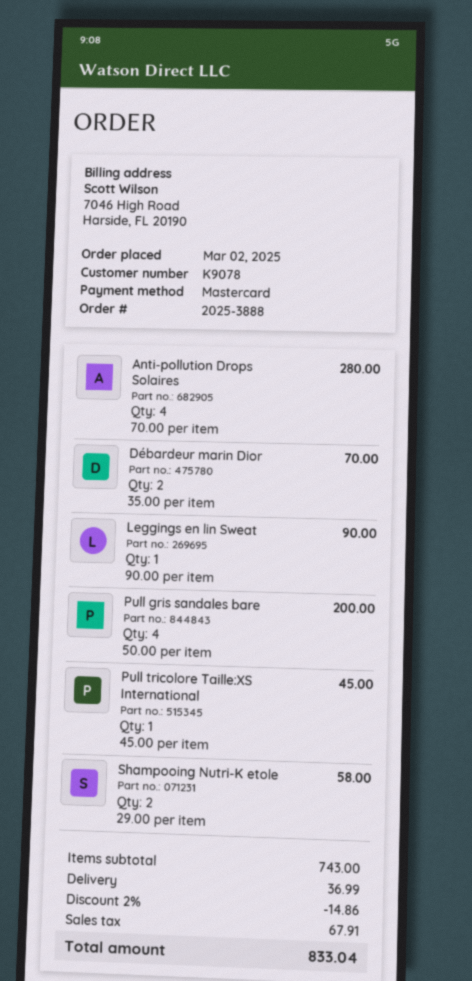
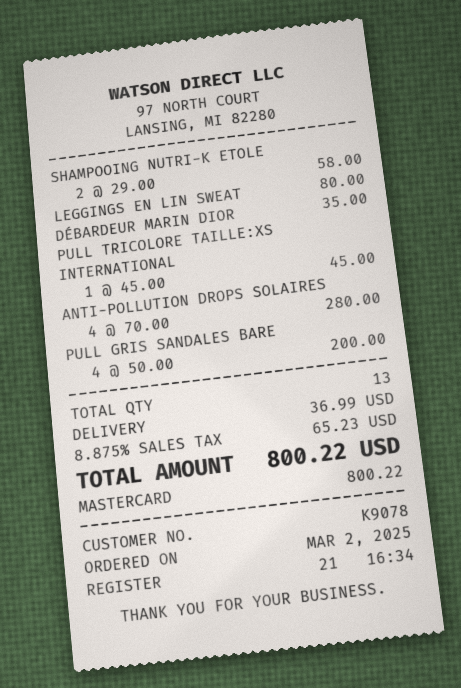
Débardeur marin Dior: 2 x 35.00 = 70.00 -> 1 x 35.00 = 35.00
Leggings en lin Sweat: 1 x 90.00 = 90.00 -> 1 x 80.00 = 80.00
discount: 2% = 14.86 -> none
tax: 67.91 -> 65.23
total: 833.04 -> 800.22

